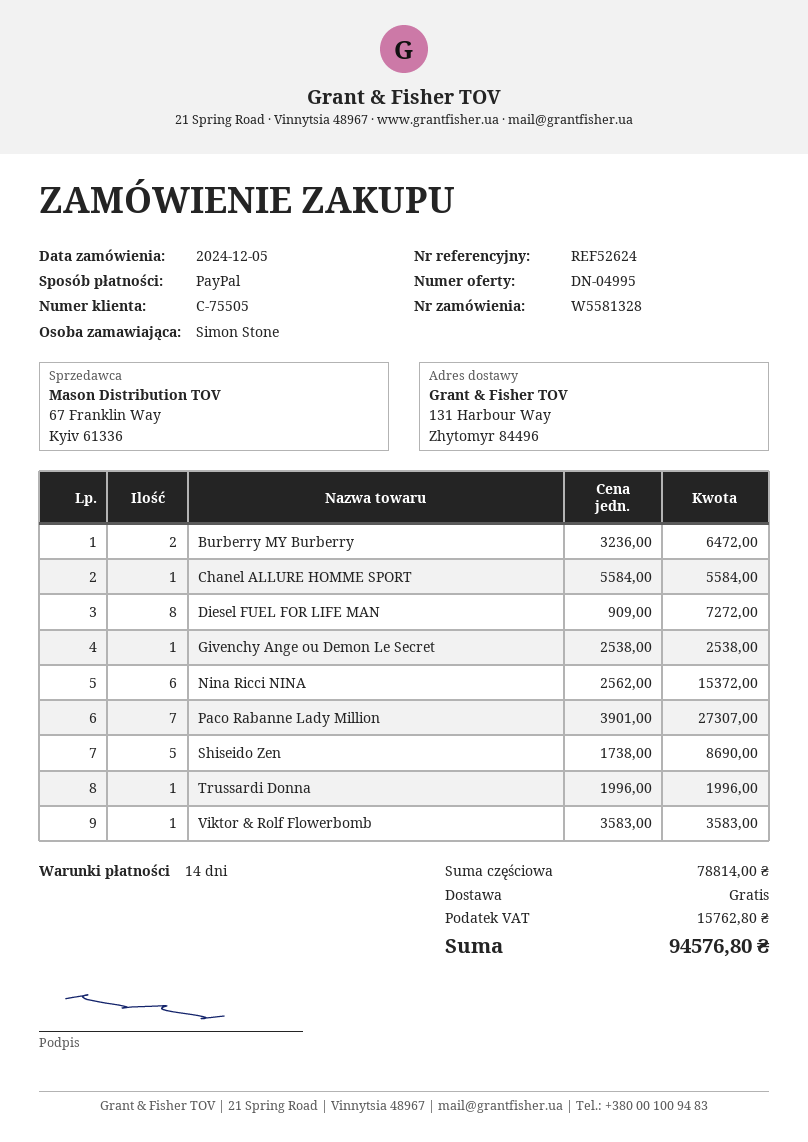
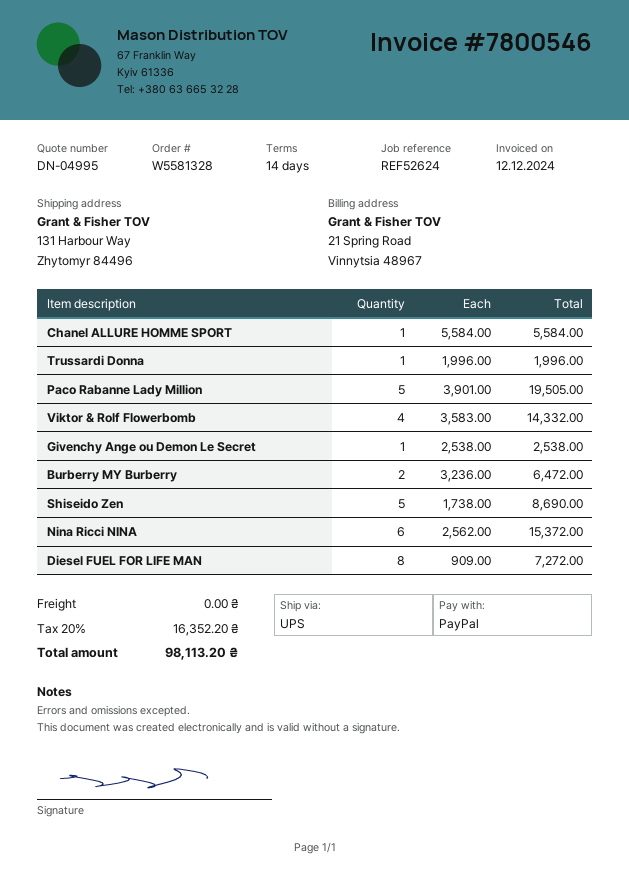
Paco Rabanne Lady Million: 7 x 3901.00 = 27307.00 -> 5 x 3901.00 = 19505.00
Viktor & Rolf Flowerbomb: 1 x 3583.00 = 3583.00 -> 4 x 3583.00 = 14332.00
tax: 15762.80 -> 16352.20
total: 94576.80 -> 98113.20

